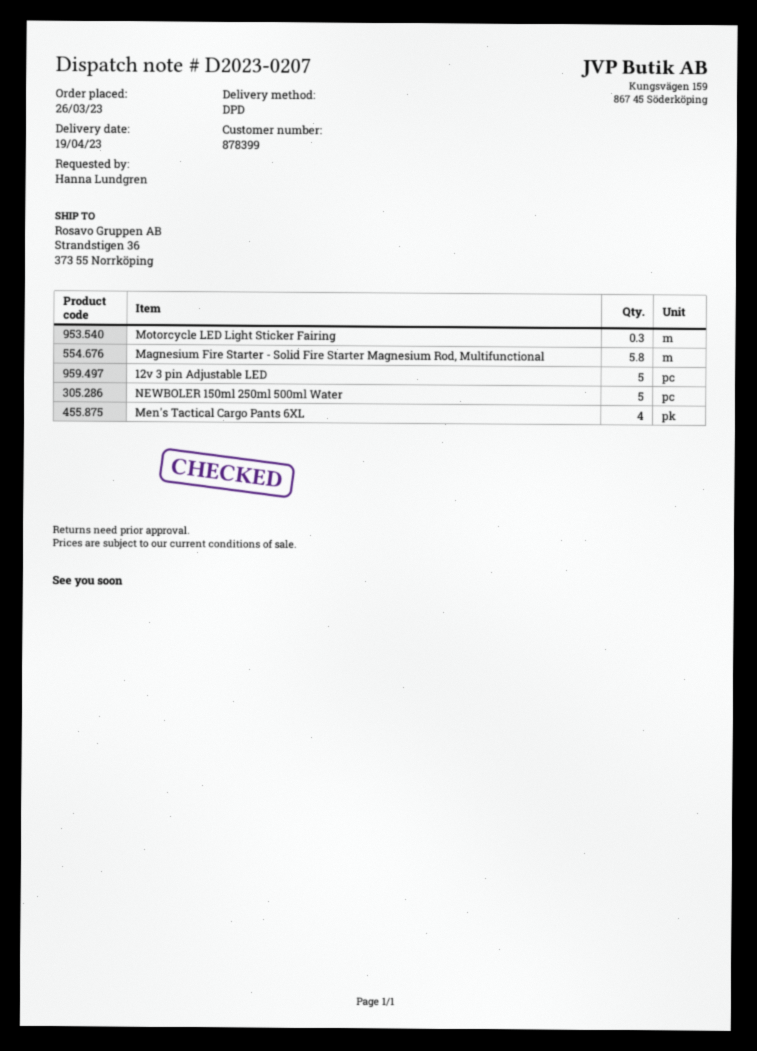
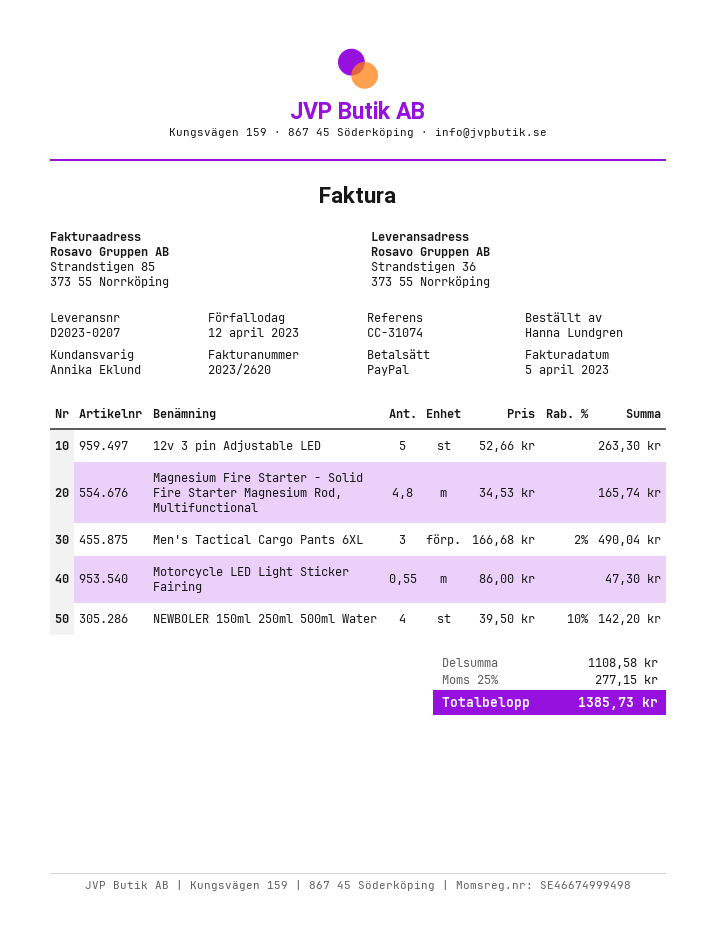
Motorcycle LED Light Sticker Fairing: 0.3 -> 0.55
Magnesium Fire Starter - Solid Fire Starter Magnesium Rod, Multifunctional: 5.8 -> 4.8
NEWBOLER 150ml 250ml 500ml Water: 5 -> 4
Men's Tactical Cargo Pants 6XL: 4 -> 3

